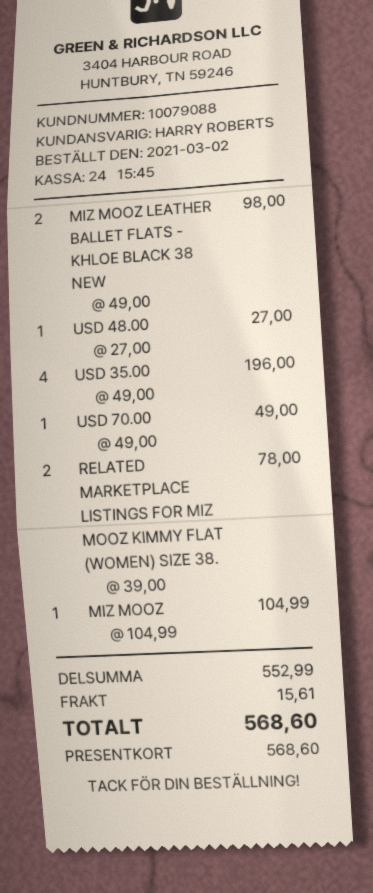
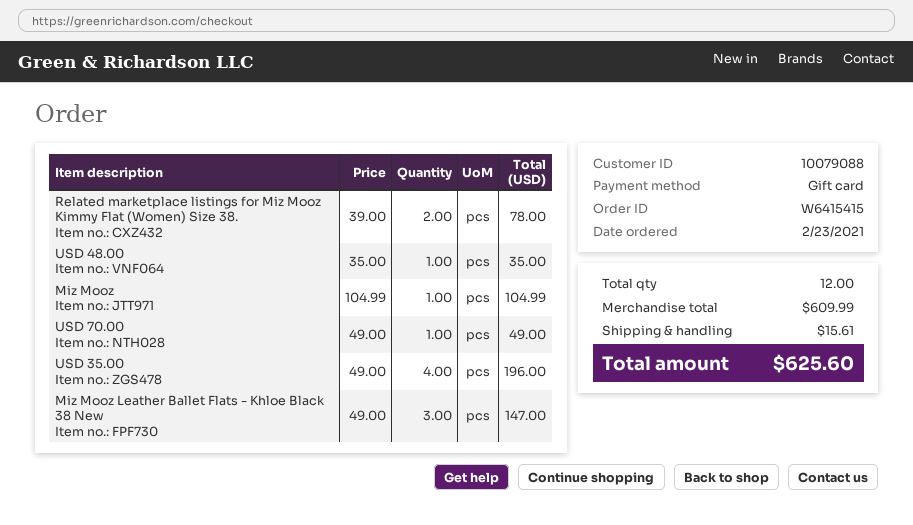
order date: 2021-03-02 -> 2021-02-23
MIZ MOOZ LEATHER BALLET FLATS - KHLOE BLACK 38 NEW: 2 x 49.00 = 98.00 -> 3 x 49.00 = 147.00
USD 48.00: 1 x 27.00 = 27.00 -> 1 x 35.00 = 35.00
subtotal: 552.99 -> 609.99
total: 568.60 -> 625.60

